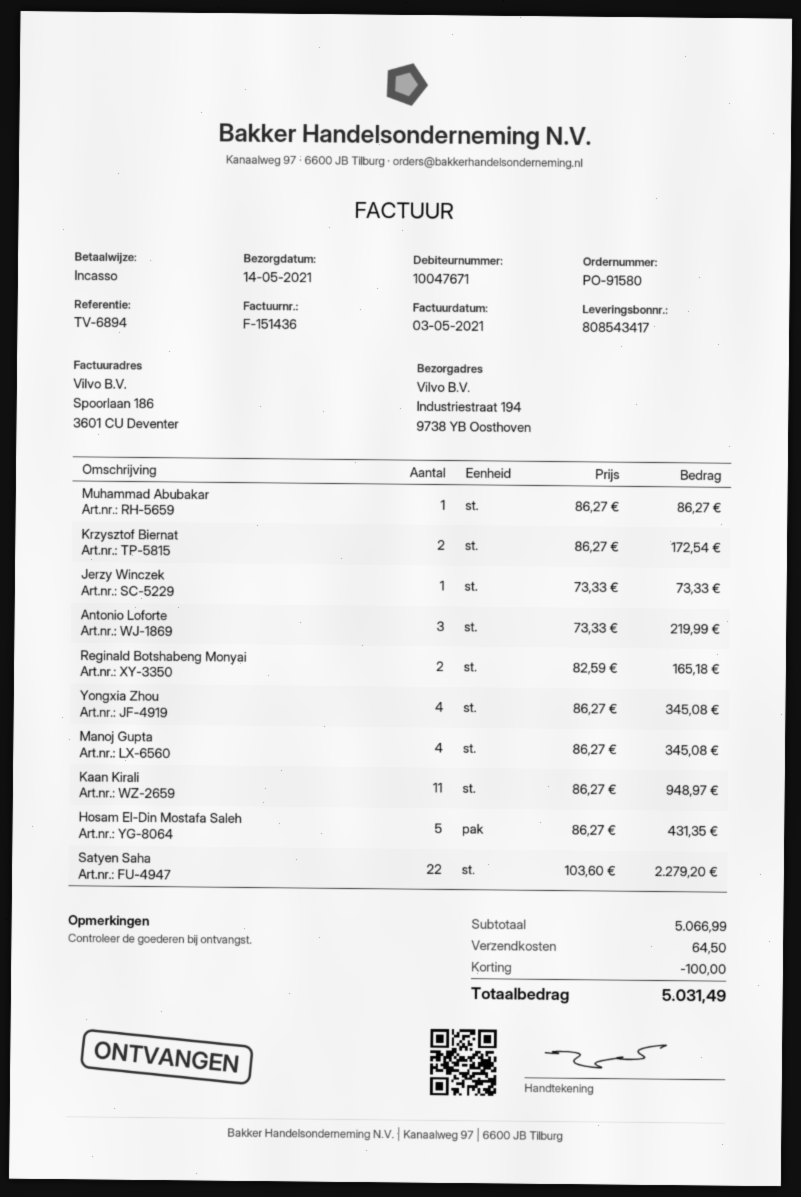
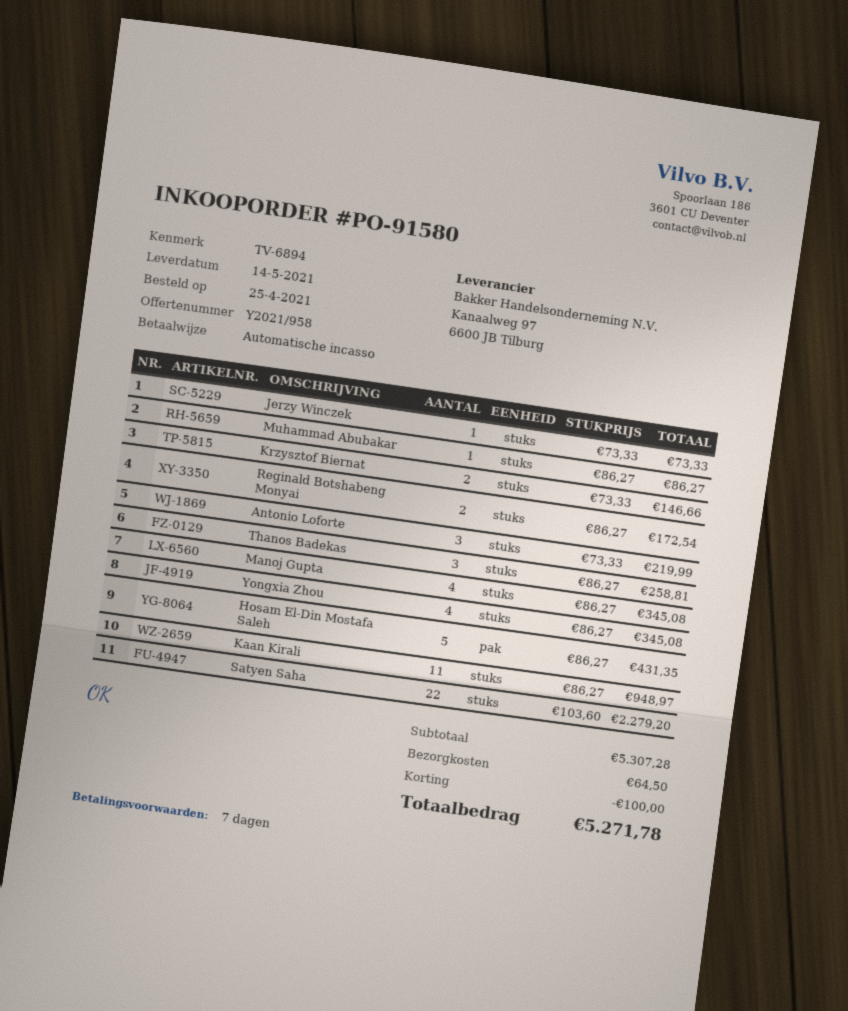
Krzysztof Biernat: 2 x 86.27 = 172.54 -> 2 x 73.33 = 146.66
Reginald Botshabeng Monyai: 2 x 82.59 = 165.18 -> 2 x 86.27 = 172.54
Thanos Badekas: none -> 3 x 86.27 = 258.81
subtotal: 5066.99 -> 5307.28
total: 5031.49 -> 5271.78

